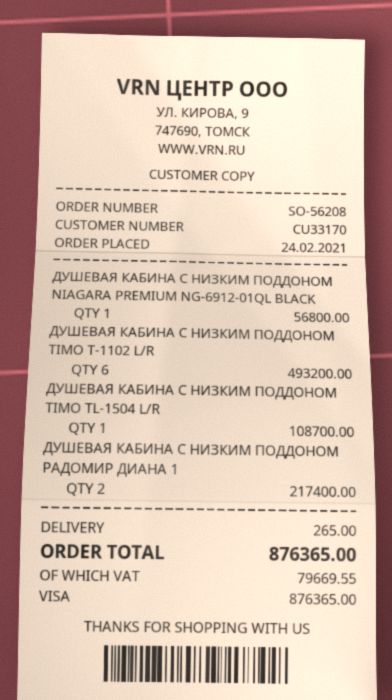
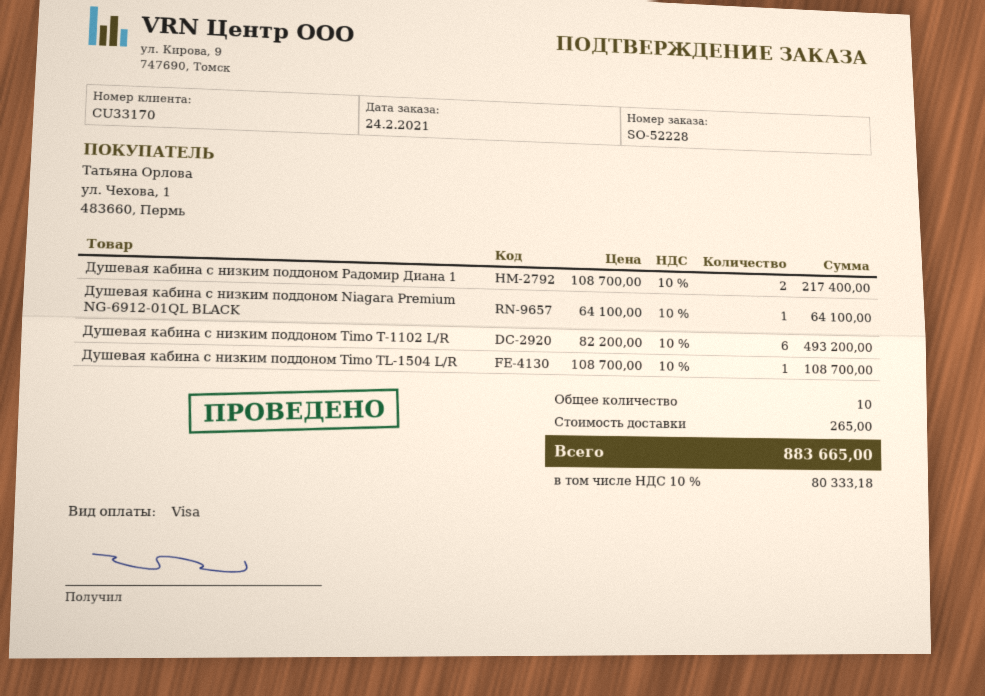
order number: SO-56208 -> SO-52228
ДУШЕВАЯ КАБИНА С НИЗКИМ ПОДДОНОМ NIAGARA PREMIUM NG-6912-01QL BLACK: 1 for 56800.00 -> 1 for 64100.00
tax: 79669.55 -> 80333.18
total: 876365.00 -> 883665.00

